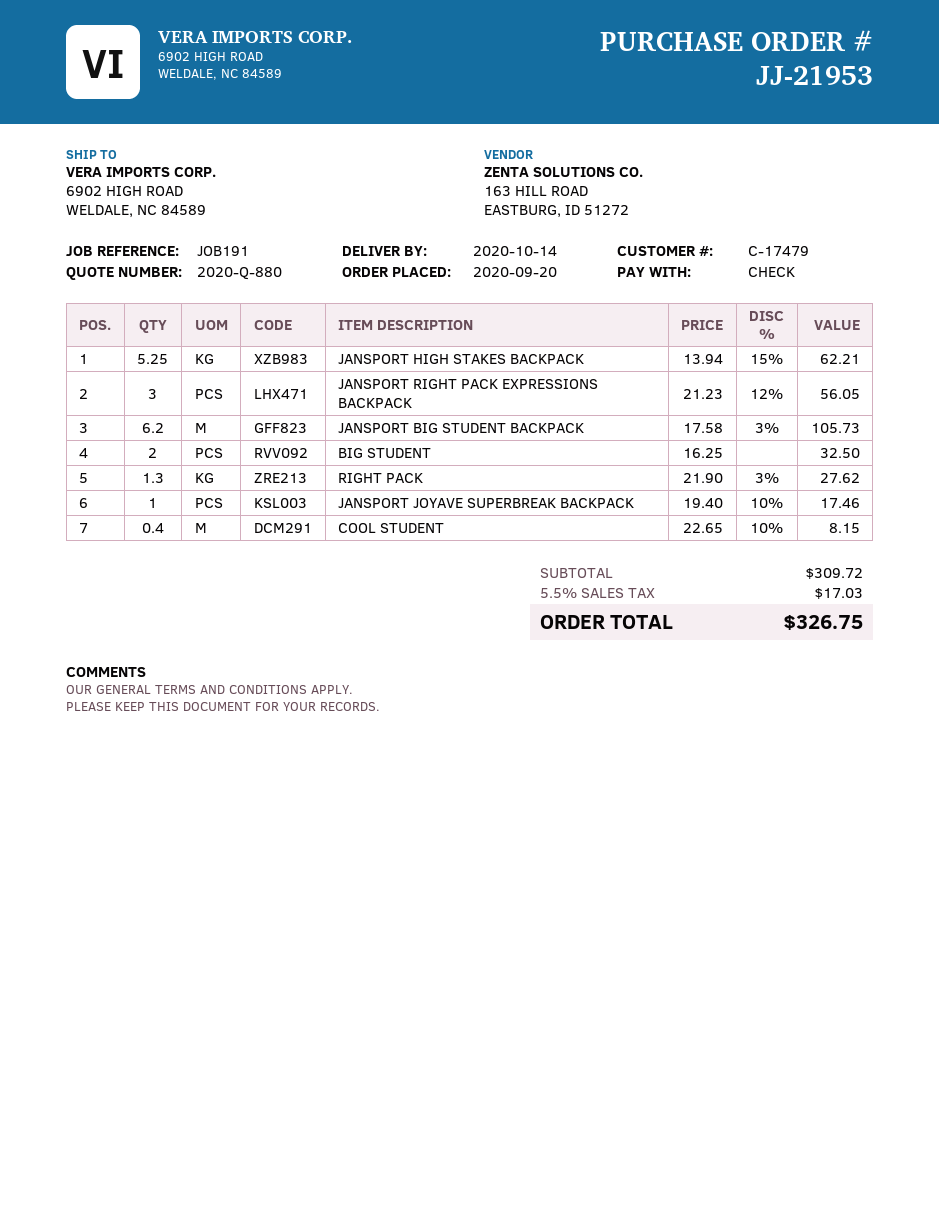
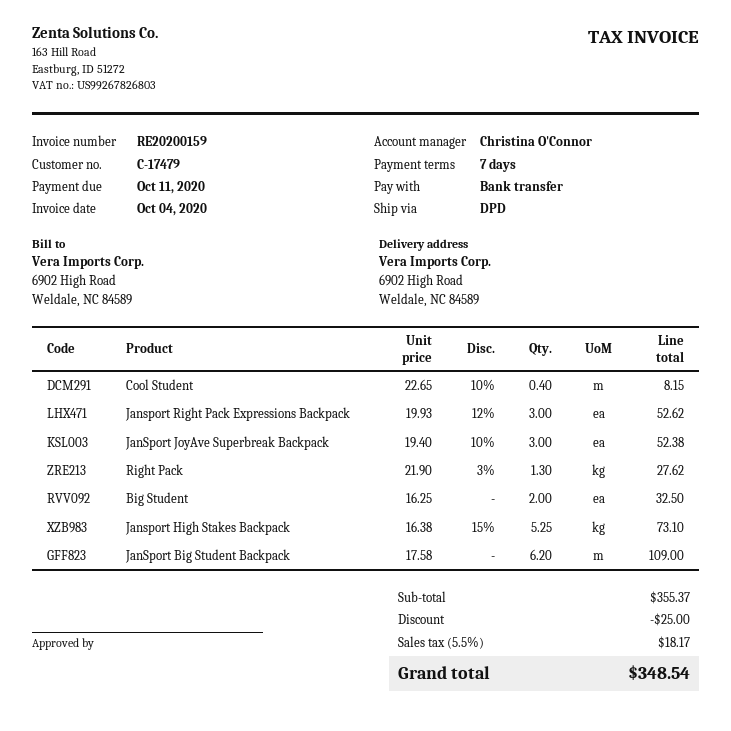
payment method: cheque -> bank transfer
JANSPORT HIGH STAKES BACKPACK: 5.25 x 13.94 - 15% = 62.21 -> 5.25 x 16.38 - 15% = 73.10
JANSPORT RIGHT PACK EXPRESSIONS BACKPACK: 3 x 21.23 - 12% = 56.05 -> 3 x 19.93 - 12% = 52.62
JANSPORT BIG STUDENT BACKPACK: 6.2 x 17.58 - 3% = 105.73 -> 6.2 x 17.58 = 109.00
JANSPORT JOYAVE SUPERBREAK BACKPACK: 1 x 19.40 - 10% = 17.46 -> 3 x 19.40 - 10% = 52.38
subtotal: 309.72 -> 355.37
discount: none -> 25.00
tax: 5.5% = 17.03 -> 5.5% = 18.17
total: 326.75 -> 348.54

